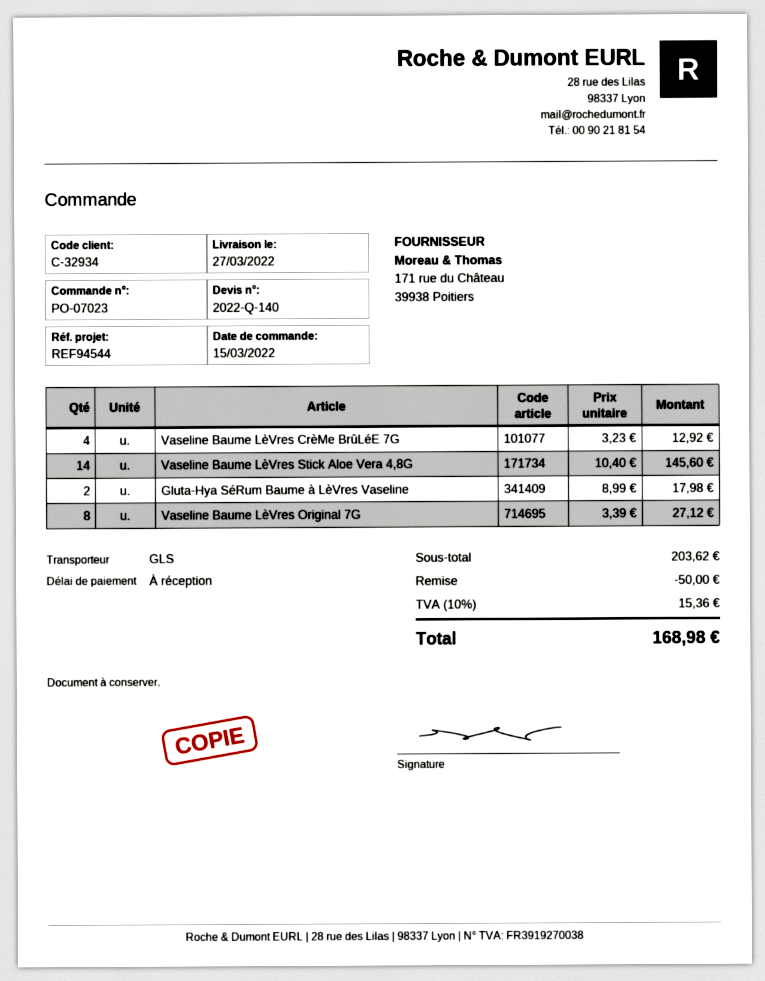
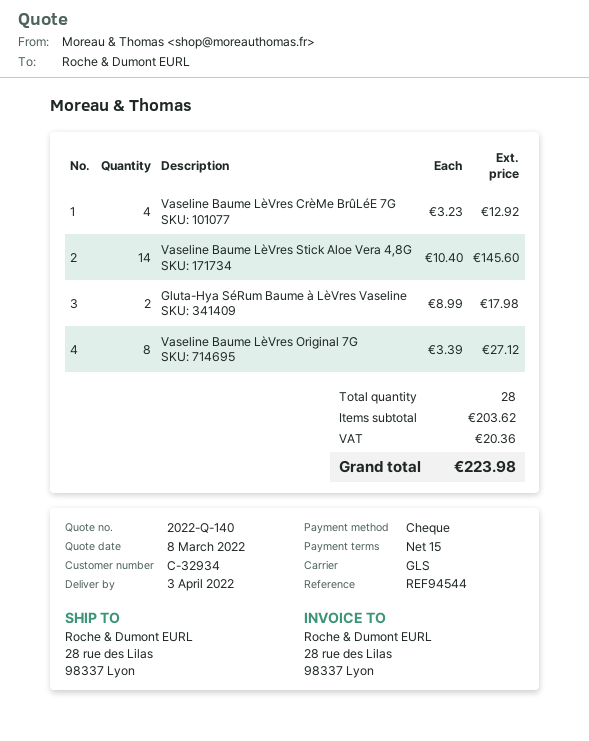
delivery date: 2022-03-27 -> 2022-04-03
payment terms: on receipt -> 15 days
discount: 50.00 -> none
tax: 15.36 -> 20.36
total: 168.98 -> 223.98

